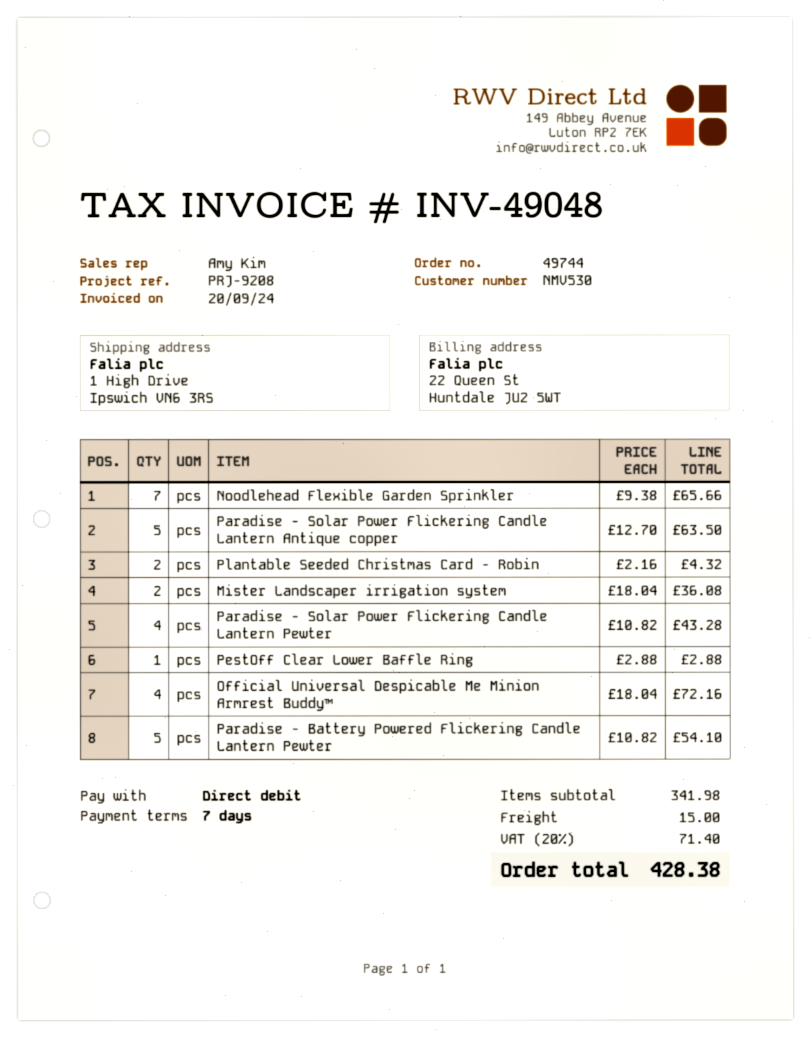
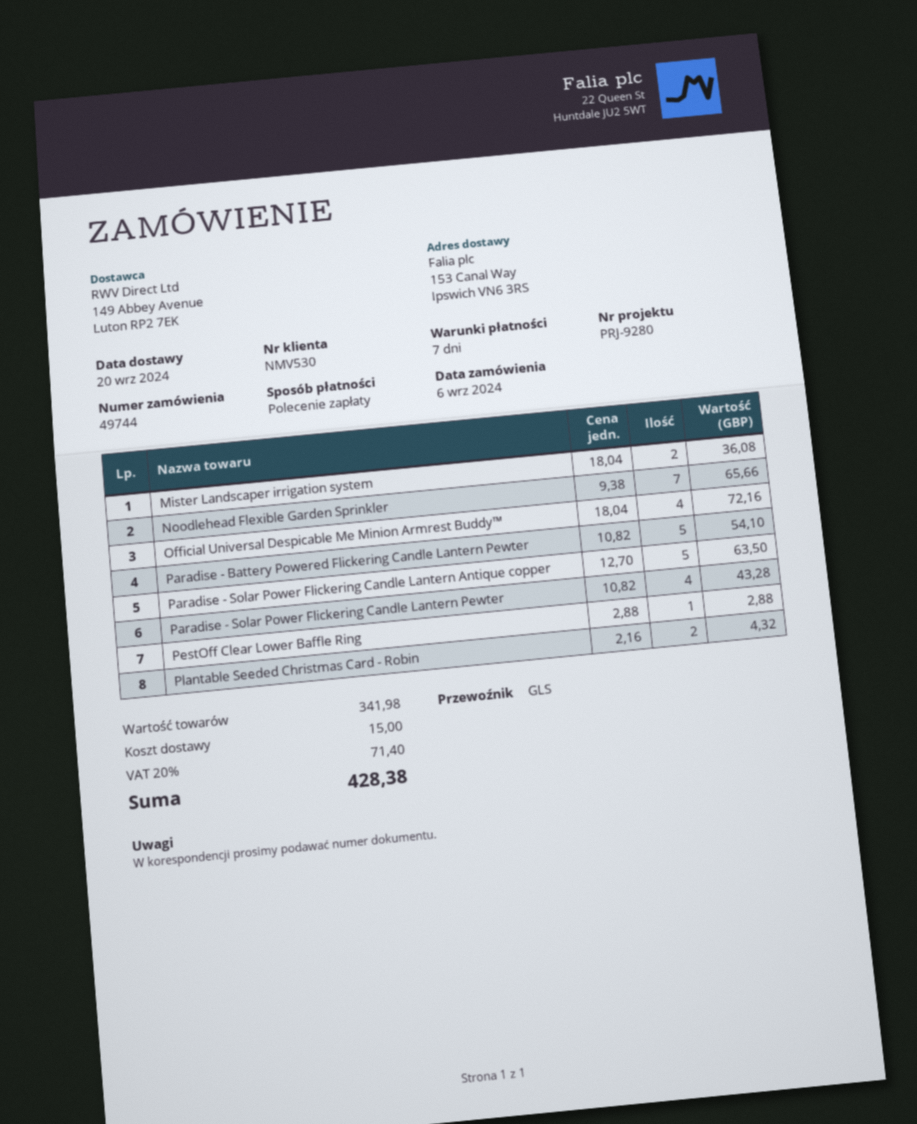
reference: PRJ-9208 -> PRJ-9280
ship to: 1 High Drive, Ipswich VN6 3RS -> 153 Canal Way, Ipswich VN6 3RS

